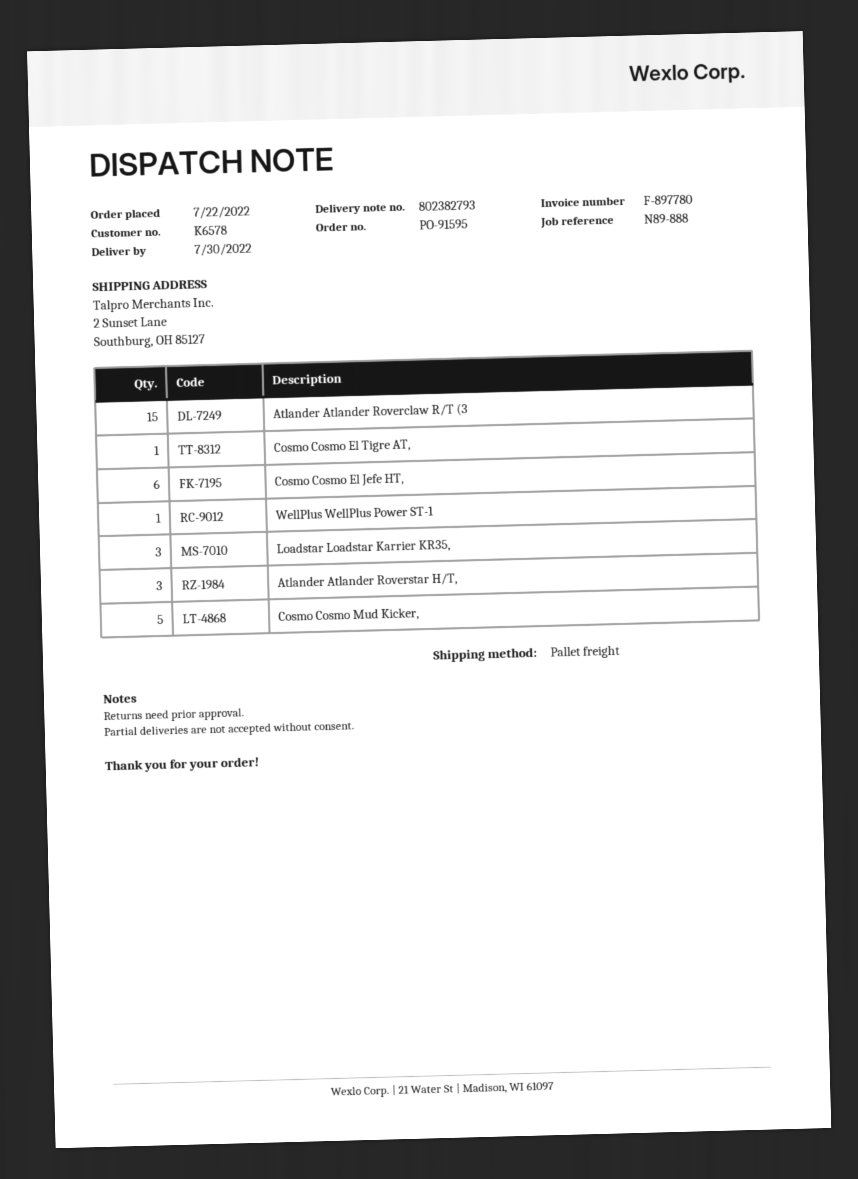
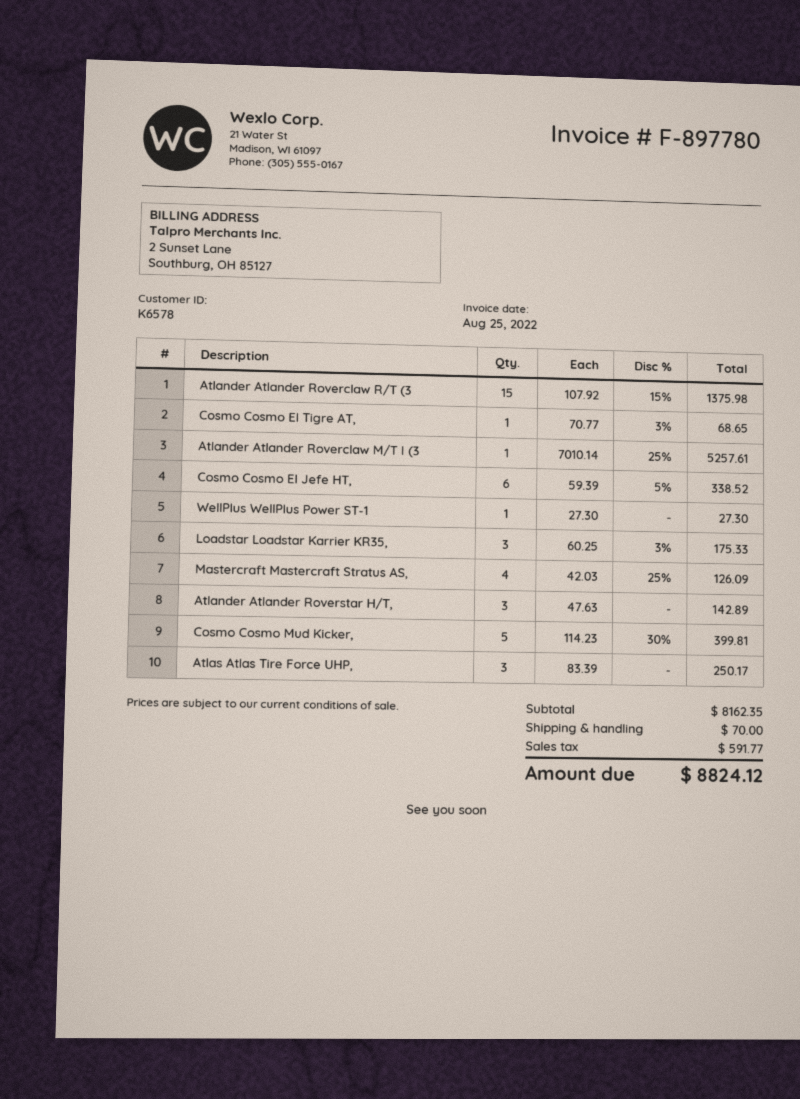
Atlander Atlander Roverclaw M/T I (3: none -> 1
Mastercraft Mastercraft Stratus AS,: none -> 4
Atlas Atlas Tire Force UHP,: none -> 3

